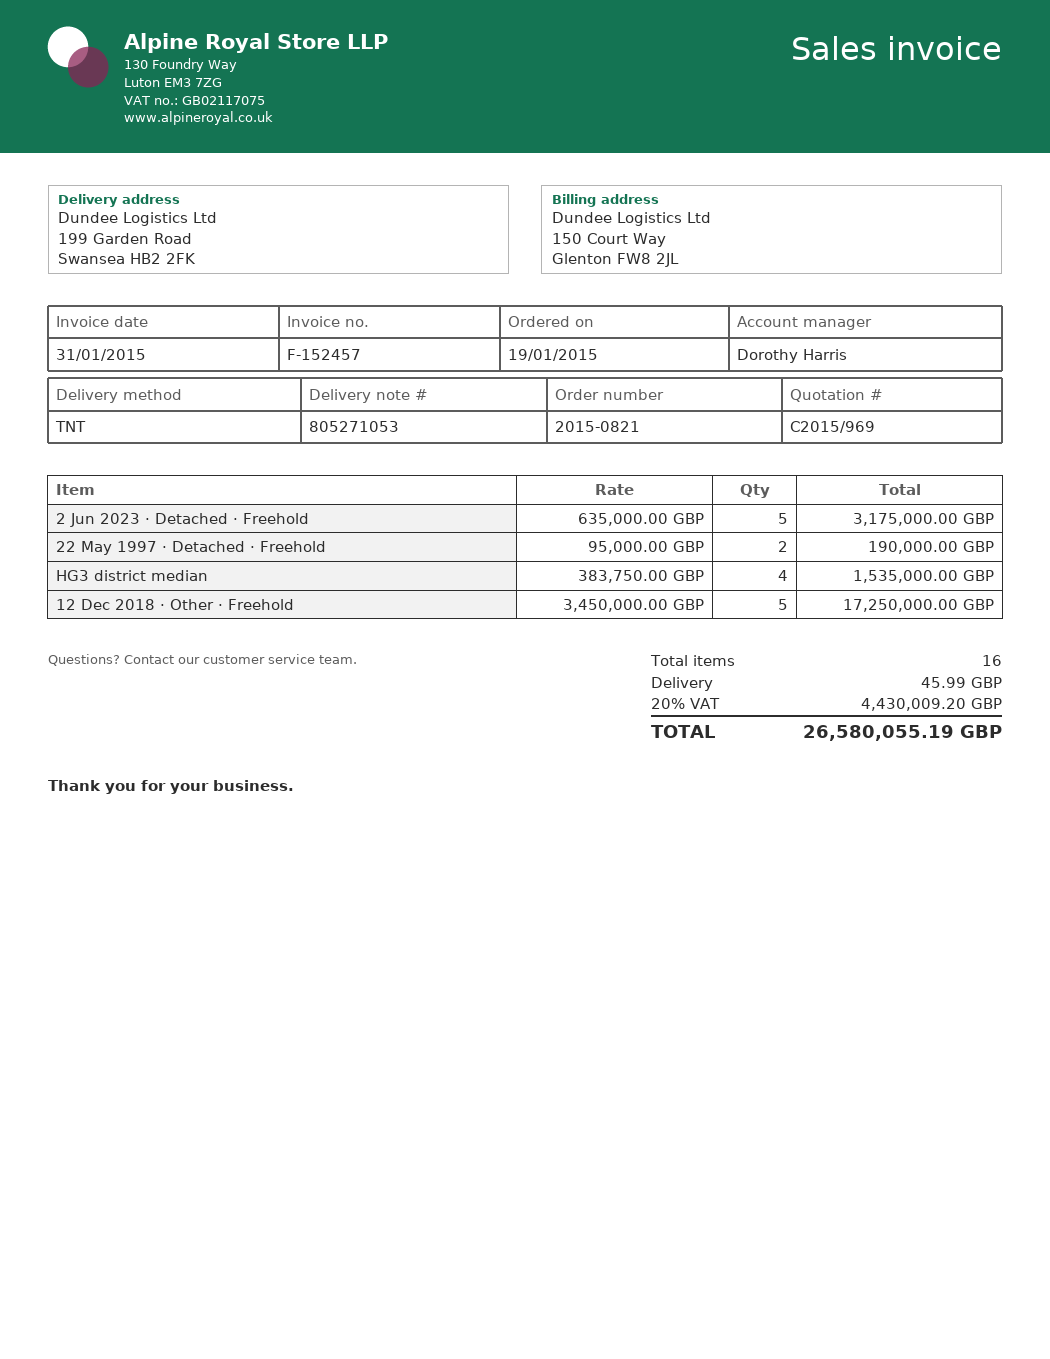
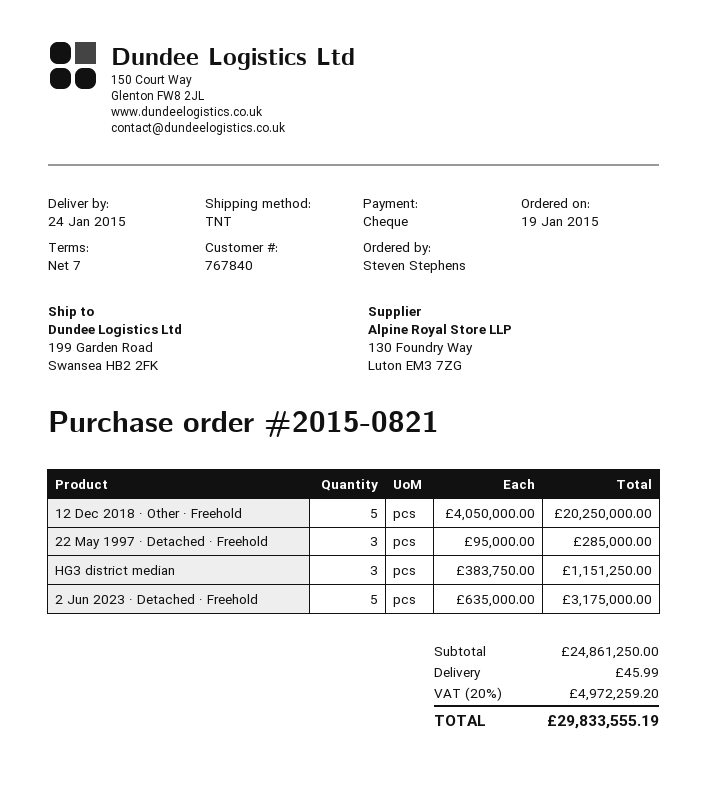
22 May 1997 · Detached · Freehold: 2 x 95000.00 = 190000.00 -> 3 x 95000.00 = 285000.00
HG3 district median: 4 x 383750.00 = 1535000.00 -> 3 x 383750.00 = 1151250.00
12 Dec 2018 · Other · Freehold: 5 x 3450000.00 = 17250000.00 -> 5 x 4050000.00 = 20250000.00
tax: 20% = 4430009.20 -> 20% = 4972259.20
total: 26580055.19 -> 29833555.19

